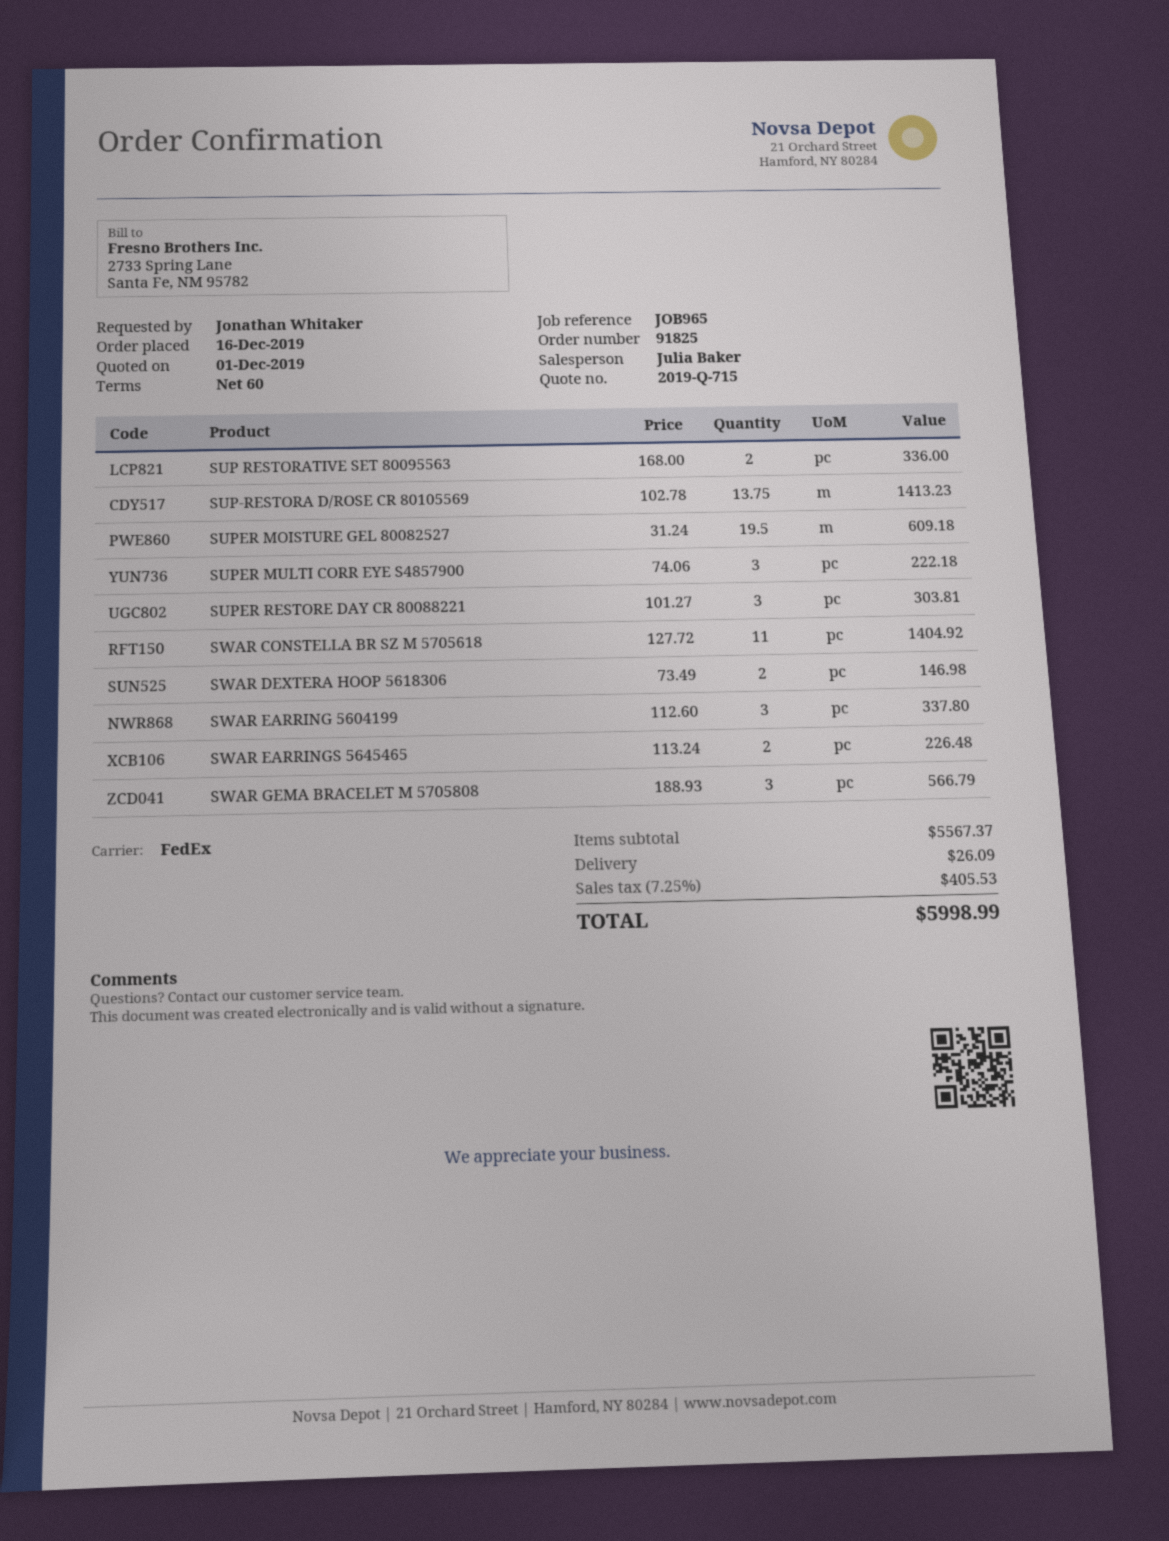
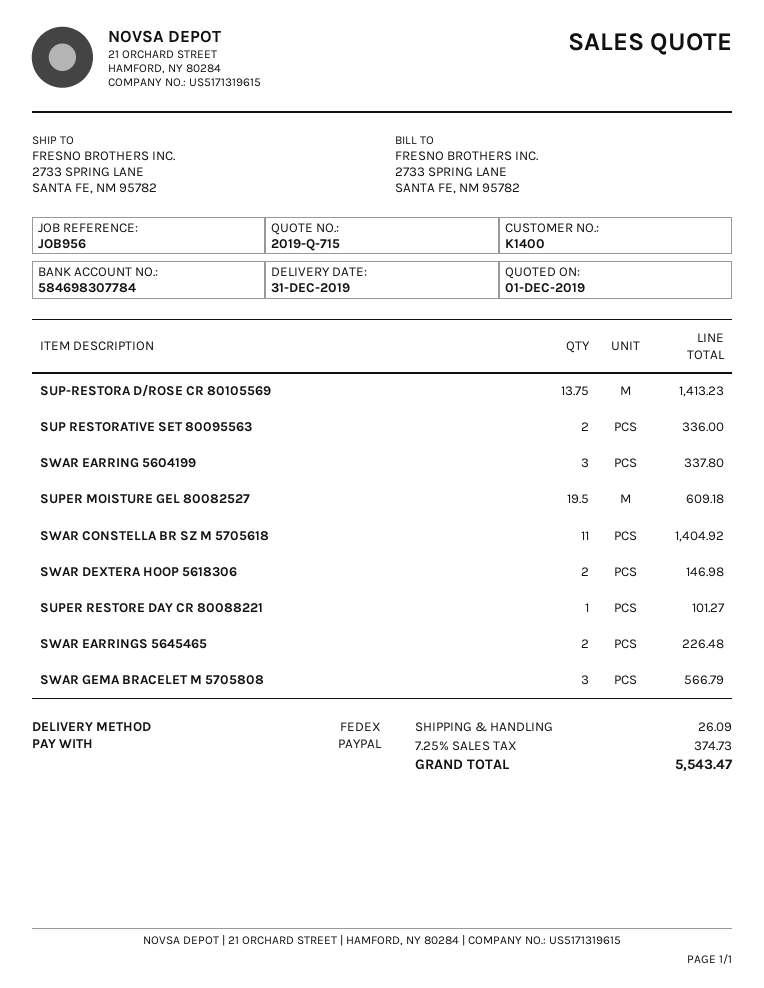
reference: JOB965 -> JOB956
SUPER MULTI CORR EYE S4857900: 3 for 222.18 -> none
SUPER RESTORE DAY CR 80088221: 3 for 303.81 -> 1 for 101.27
tax: 7.25% = 405.53 -> 7.25% = 374.73
total: 5998.99 -> 5543.47

